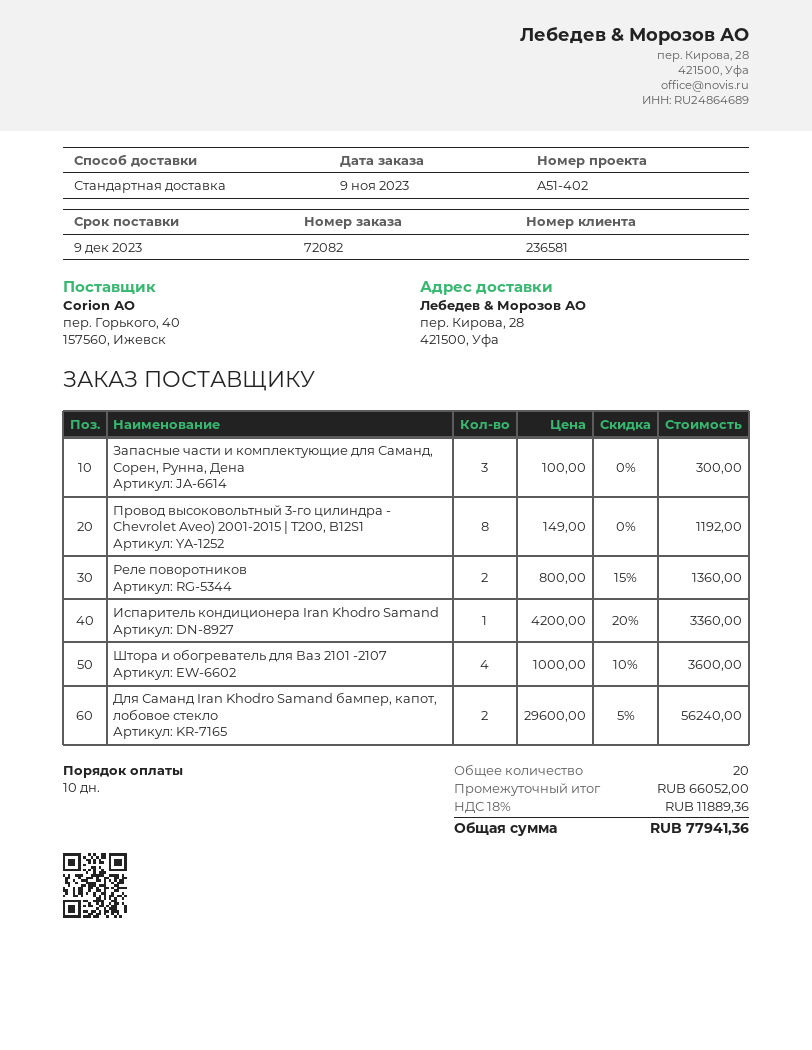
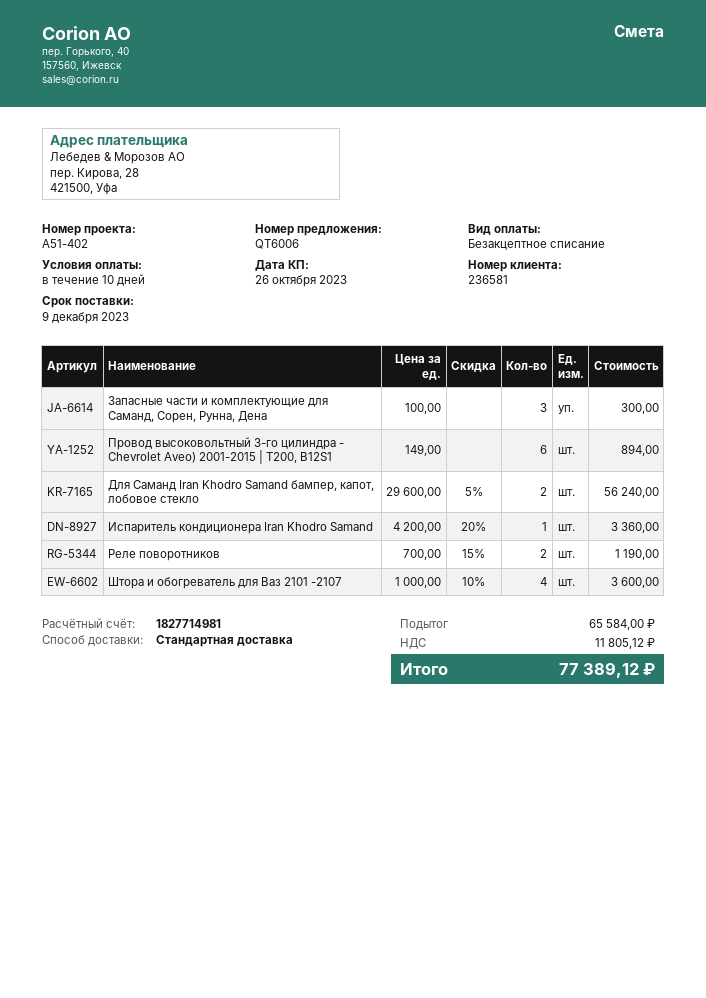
Провод высоковольтный 3-го цилиндра - Chevrolet Aveo) 2001-2015 | T200, B12S1: 8 x 149.00 = 1192.00 -> 6 x 149.00 = 894.00
Реле поворотников: 2 x 800.00 - 15% = 1360.00 -> 2 x 700.00 - 15% = 1190.00
subtotal: 66052.00 -> 65584.00
tax: 11889.36 -> 11805.12
total: 77941.36 -> 77389.12

